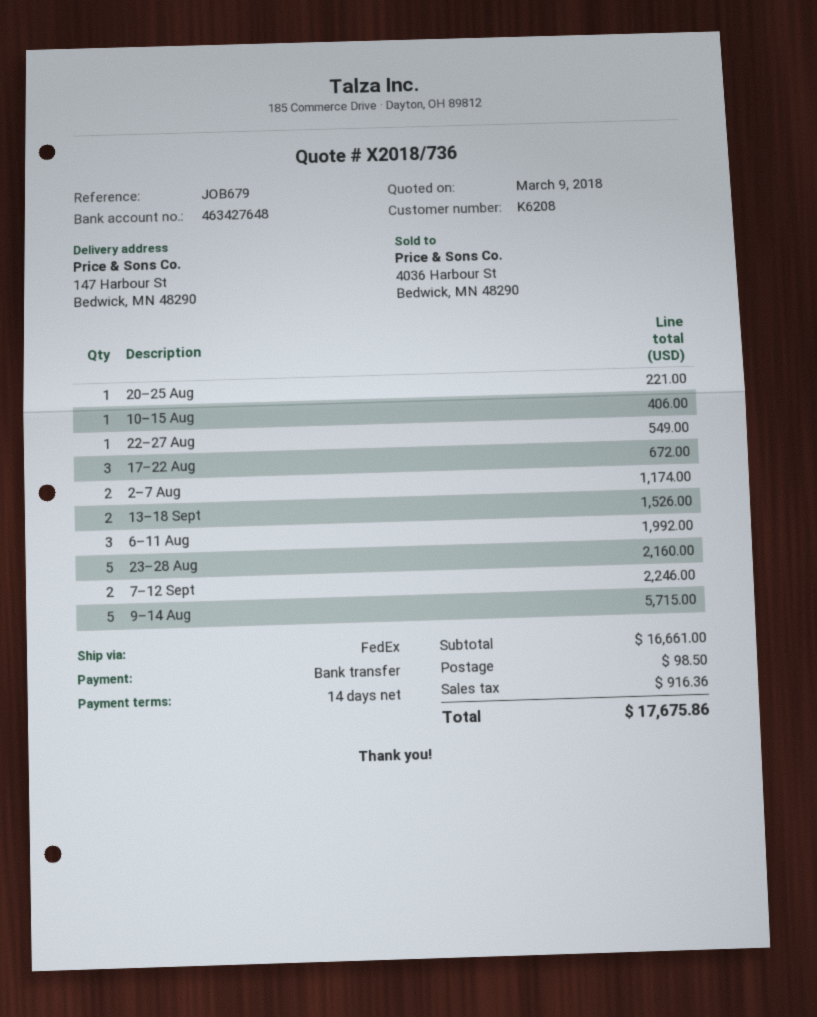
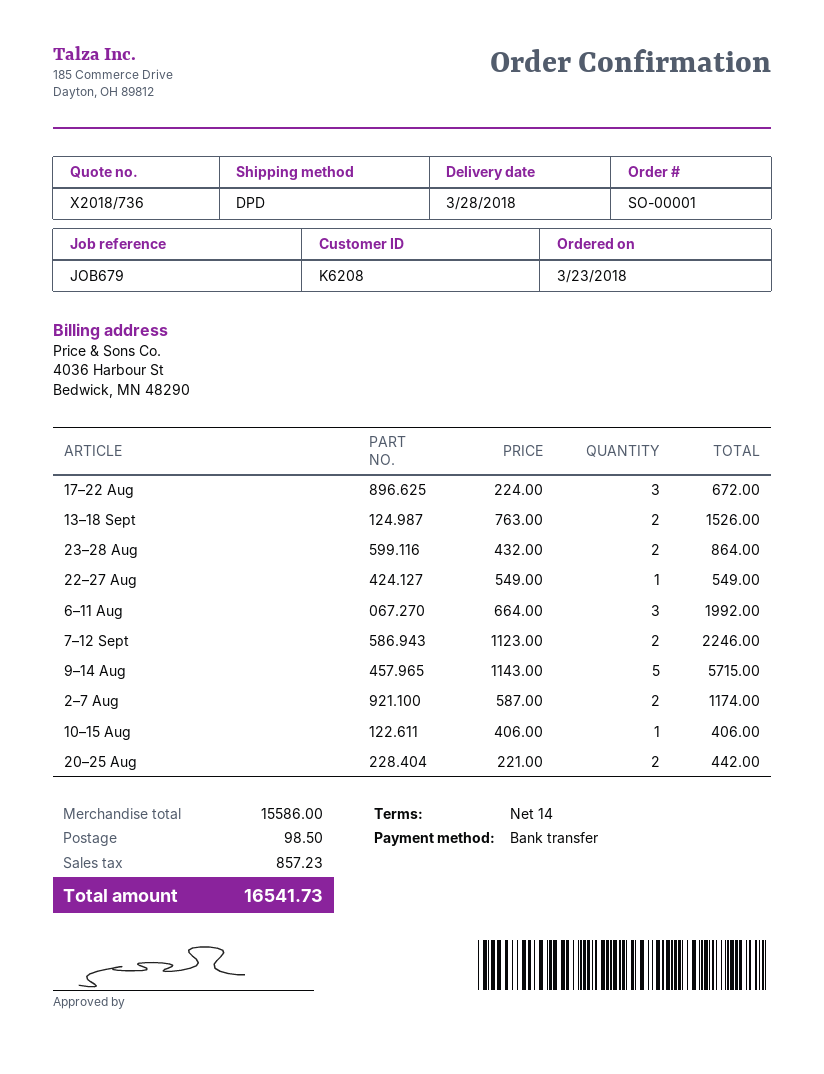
shipping method: FedEx -> DPD
20–25 Aug: 1 for 221.00 -> 2 for 442.00
23–28 Aug: 5 for 2160.00 -> 2 for 864.00
subtotal: 16661.00 -> 15586.00
tax: 916.36 -> 857.23
total: 17675.86 -> 16541.73

